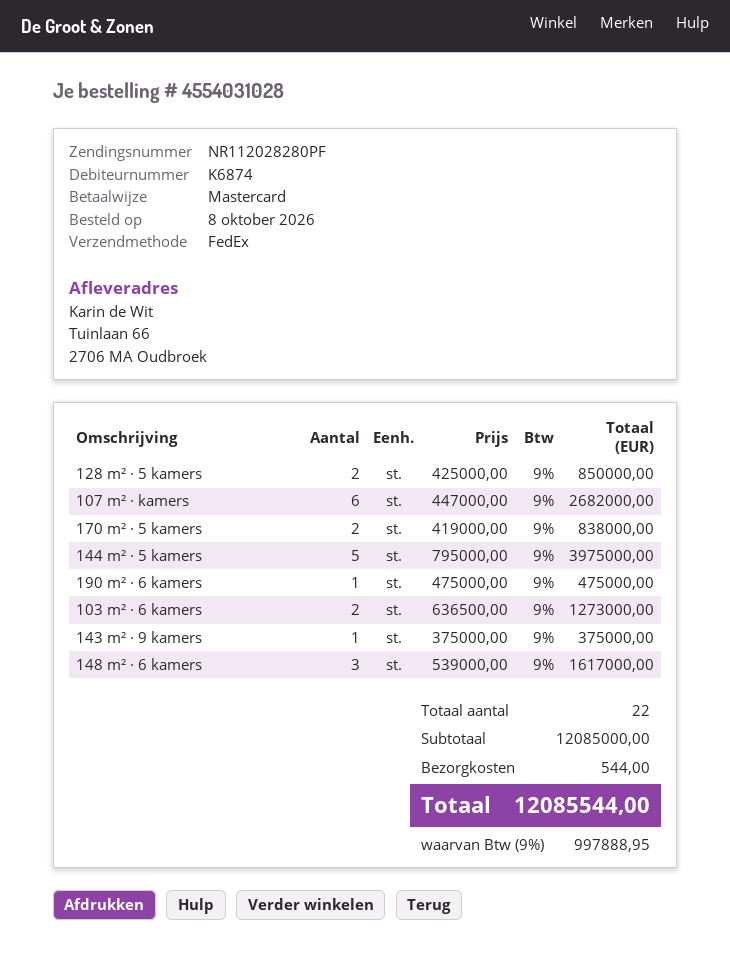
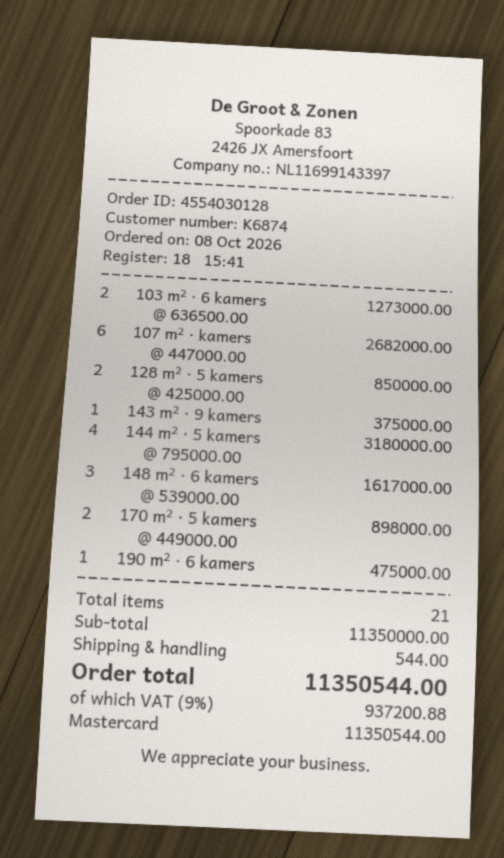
order number: 4554031028 -> 4554030128
170 m² · 5 kamers: 2 x 419000.00 = 838000.00 -> 2 x 449000.00 = 898000.00
144 m² · 5 kamers: 5 x 795000.00 = 3975000.00 -> 4 x 795000.00 = 3180000.00
total quantity: 22 -> 21
subtotal: 12085000.00 -> 11350000.00
tax: 9% = 997888.95 -> 9% = 937200.88
total: 12085544.00 -> 11350544.00

